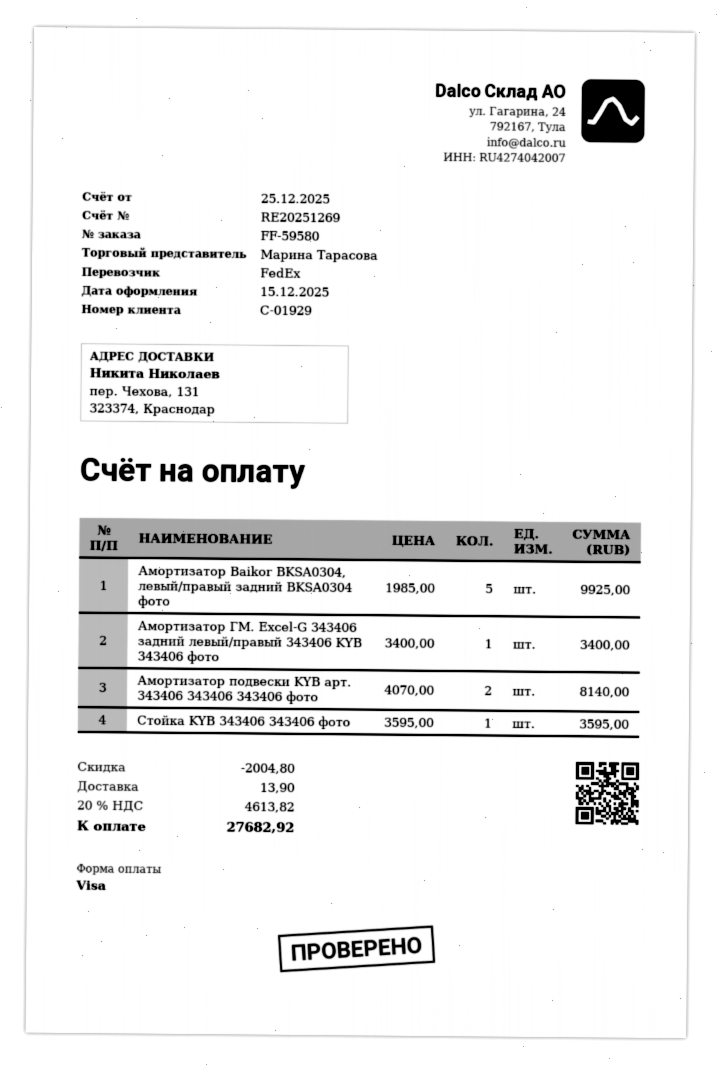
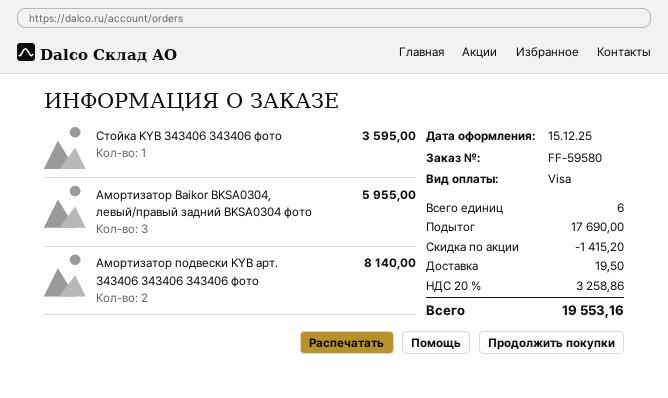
Амортизатор Baikor BKSA0304, левый/правый задний BKSA0304 фото: 5 for 9925.00 -> 3 for 5955.00
Амортизатор ГМ. Excel-G 343406 задний левый/правый 343406 KYB 343406 фото: 1 for 3400.00 -> none
discount: 2004.80 -> 1415.20
shipping: 13.90 -> 19.50
tax: 20% = 4613.82 -> 20% = 3258.86
total: 27682.92 -> 19553.16

